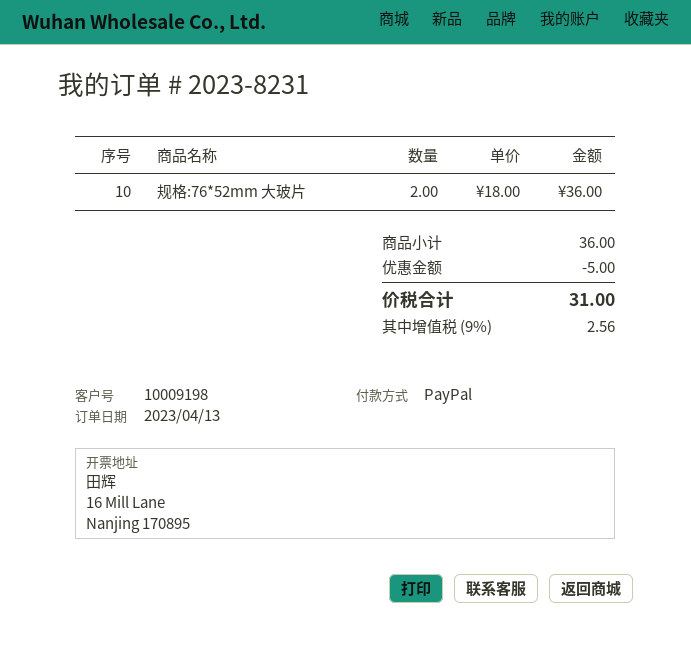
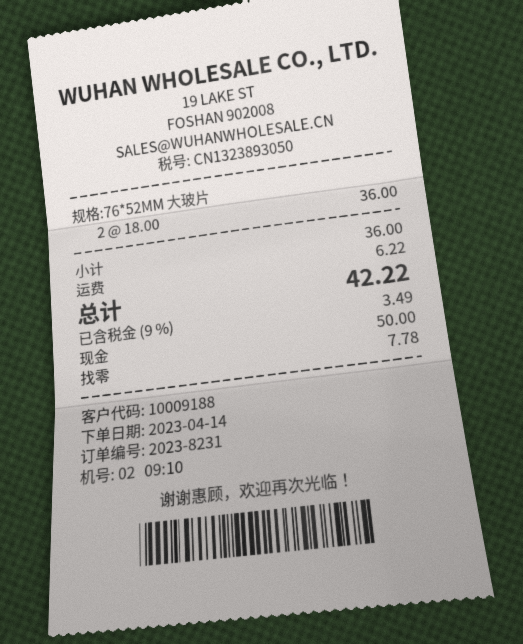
order date: 2023-04-13 -> 2023-04-14
customer number: 10009198 -> 10009188
payment method: PayPal -> cash
discount: 5.00 -> none
shipping: none -> 6.22
tax: 9% = 2.56 -> 9% = 3.49
total: 31.00 -> 42.22

